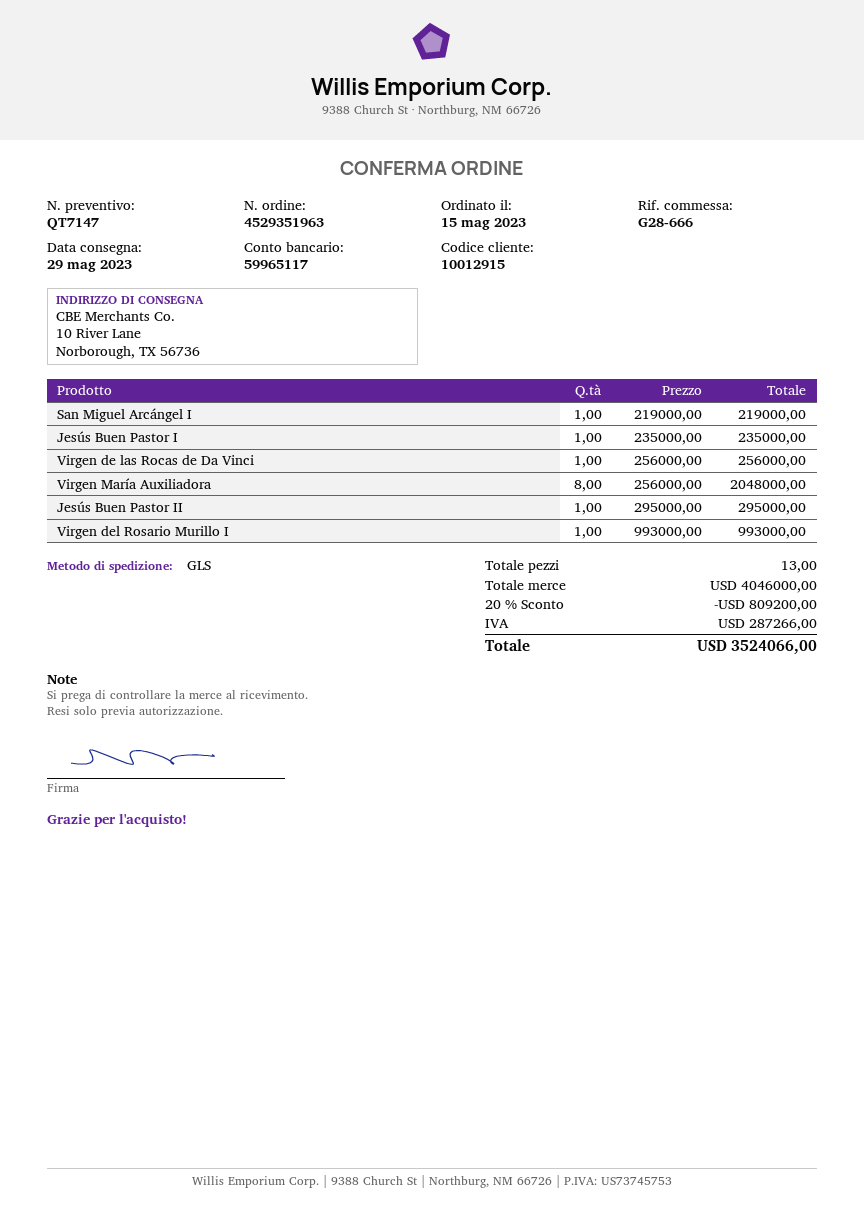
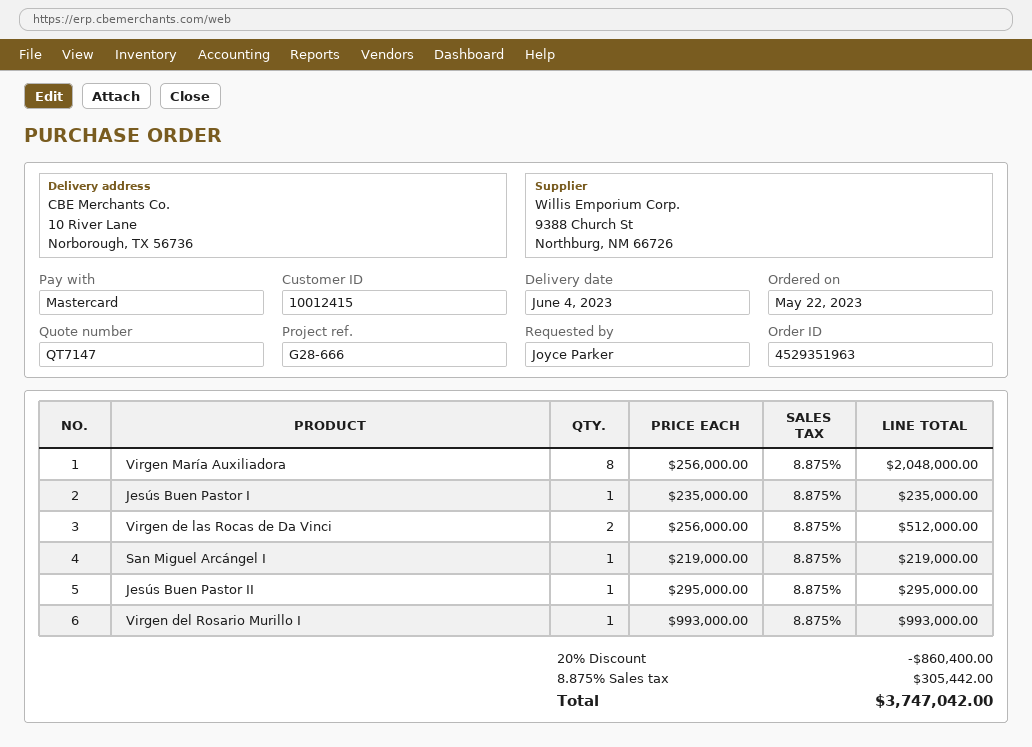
order date: 2023-05-15 -> 2023-05-22
delivery date: 2023-05-29 -> 2023-06-04
customer number: 10012915 -> 10012415
Virgen de las Rocas de Da Vinci: 1 x 256000.00 = 256000.00 -> 2 x 256000.00 = 512000.00
discount: 20% = 809200.00 -> 20% = 860400.00
tax: 287266.00 -> 305442.00
total: 3524066.00 -> 3747042.00

